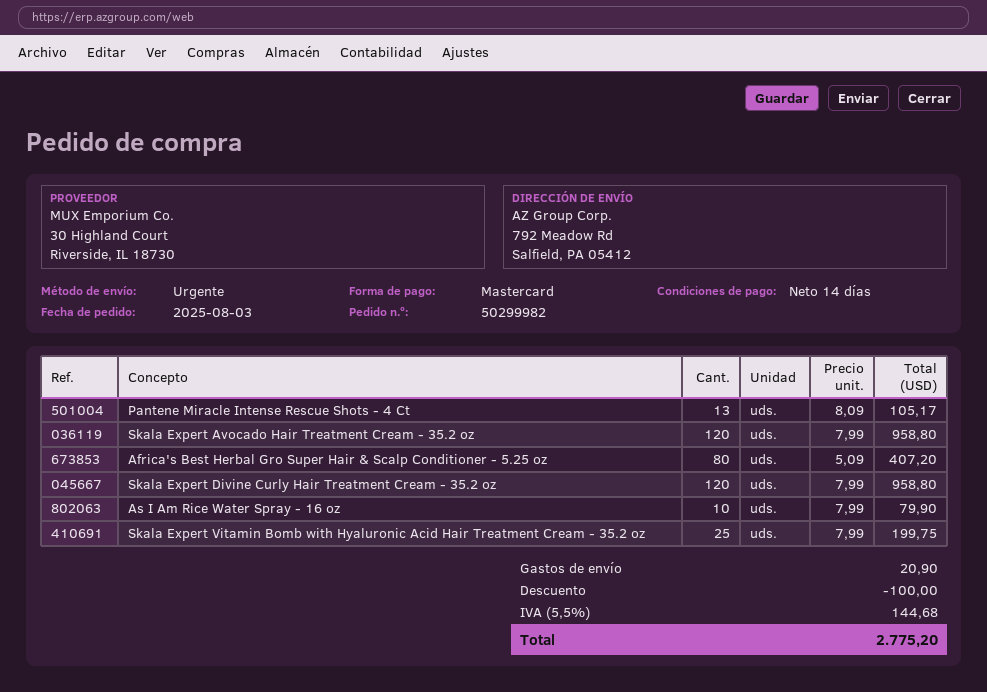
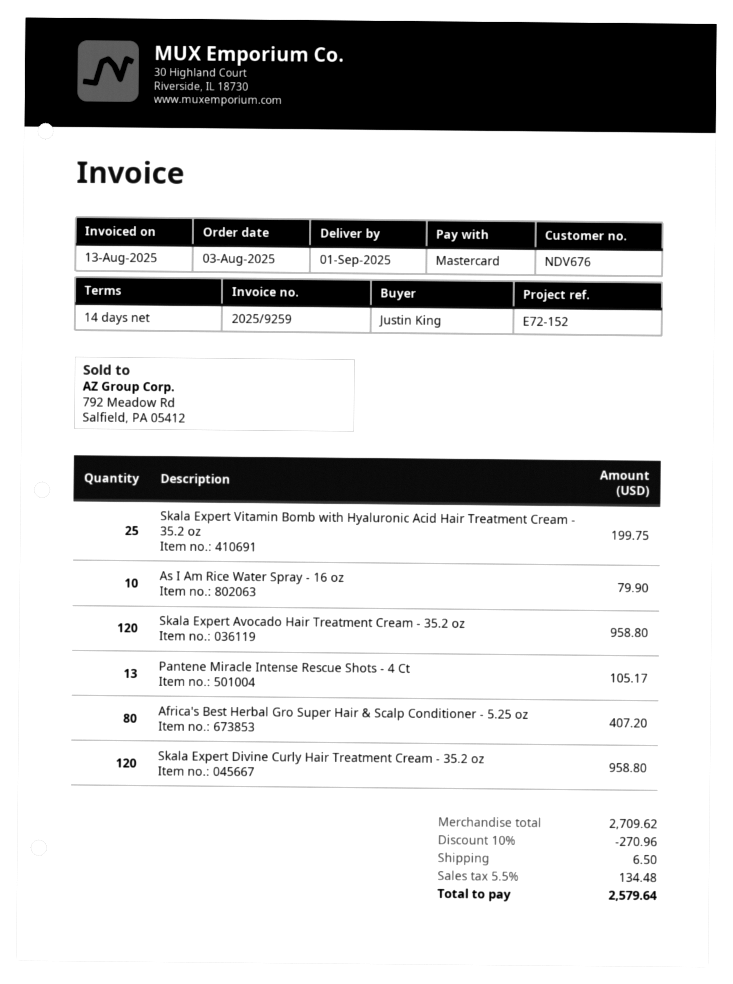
discount: 100.00 -> 270.96
shipping: 20.90 -> 6.50
tax: 5.5% = 144.68 -> 5.5% = 134.48
total: 2775.20 -> 2579.64

